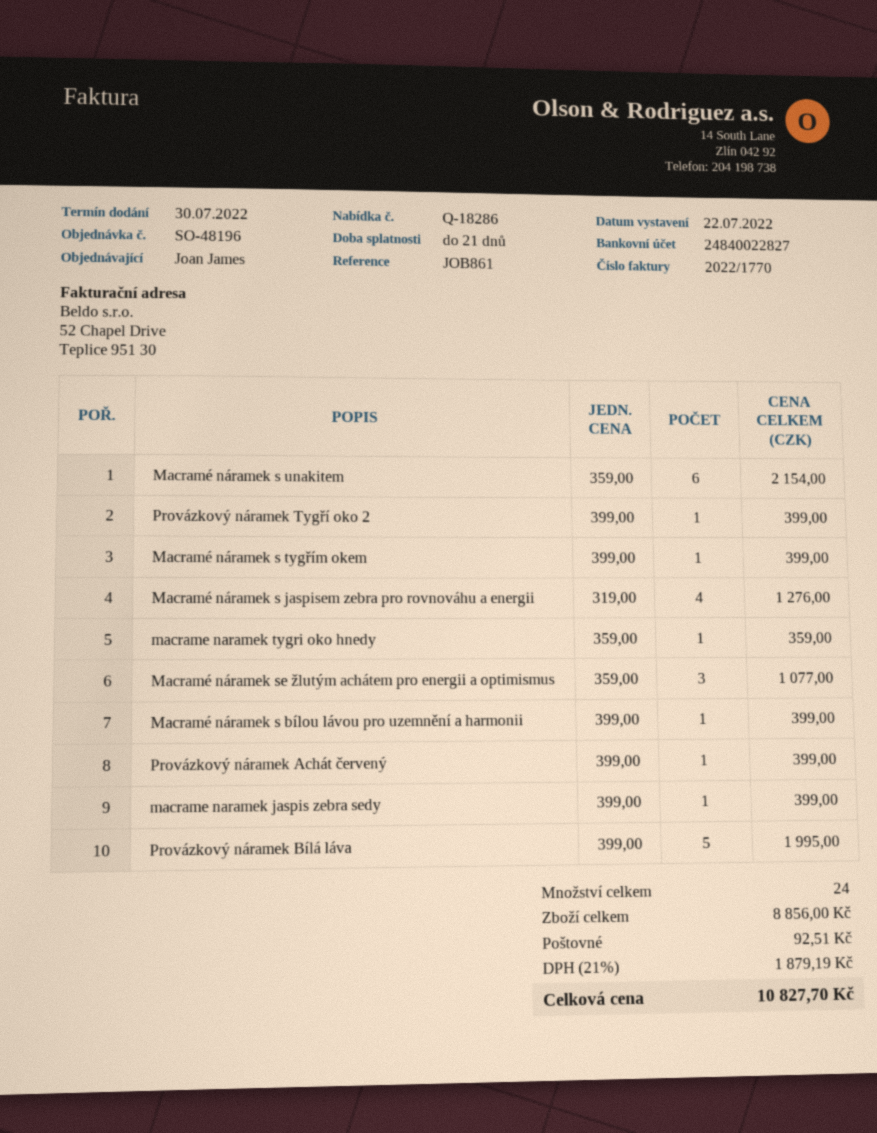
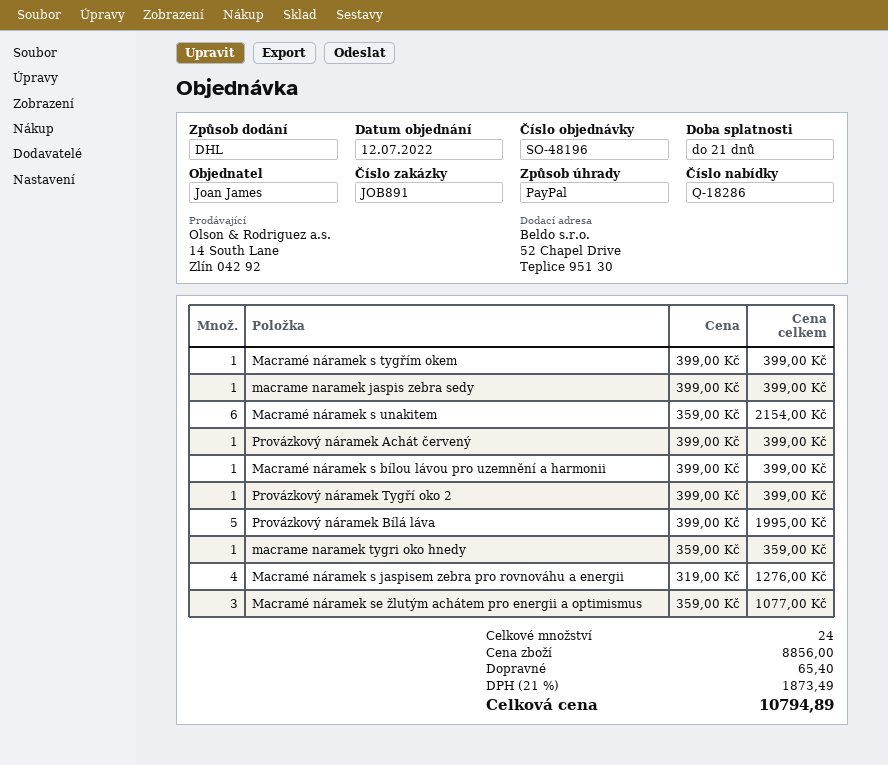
reference: JOB861 -> JOB891
shipping: 92.51 -> 65.40
tax: 21% = 1879.19 -> 21% = 1873.49
total: 10827.70 -> 10794.89

